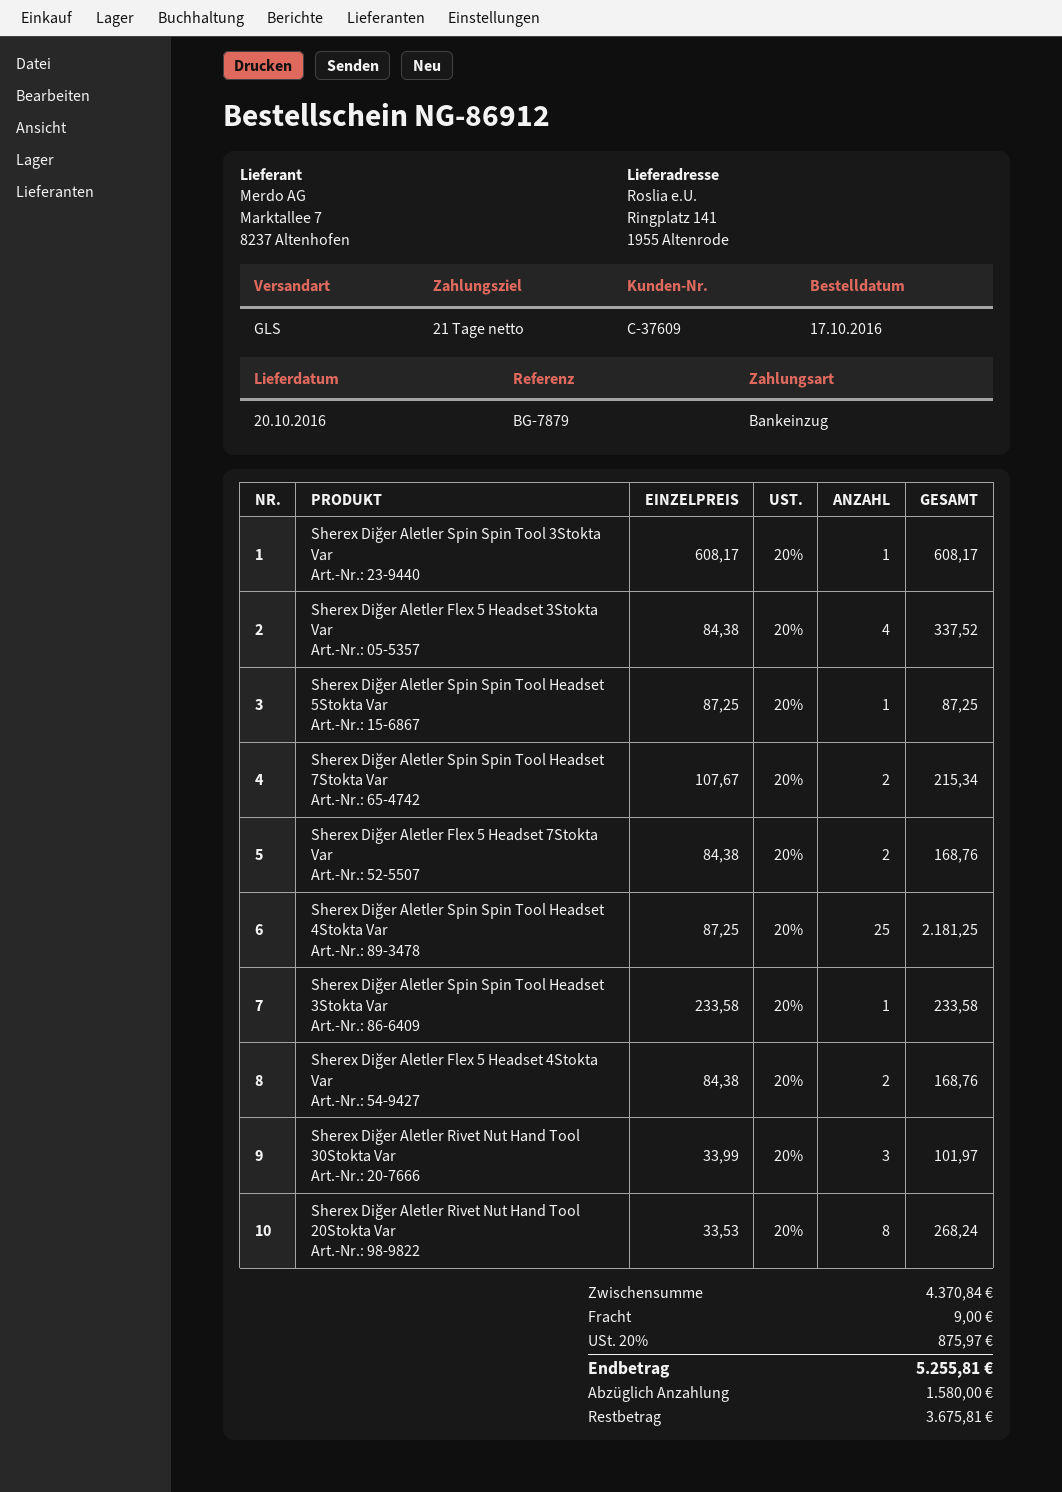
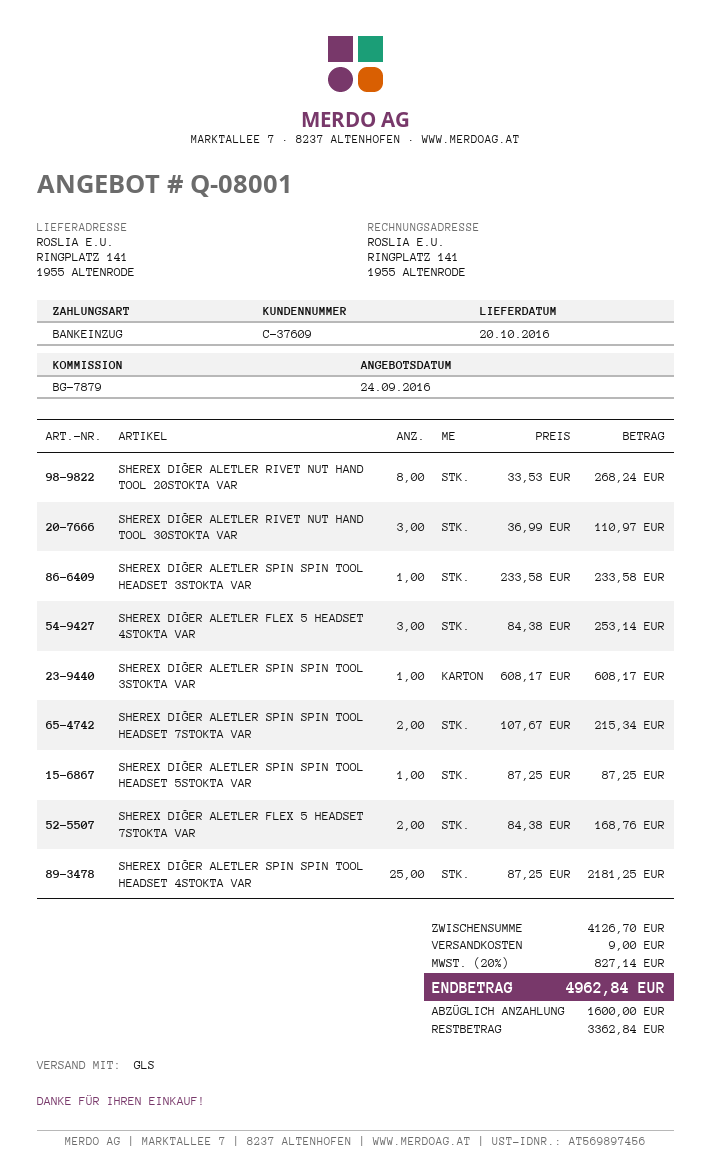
Sherex Diğer Aletler Flex 5 Headset 3Stokta Var: 4 x 84.38 = 337.52 -> none
Sherex Diğer Aletler Flex 5 Headset 4Stokta Var: 2 x 84.38 = 168.76 -> 3 x 84.38 = 253.14
Sherex Diğer Aletler Rivet Nut Hand Tool 30Stokta Var: 3 x 33.99 = 101.97 -> 3 x 36.99 = 110.97
subtotal: 4370.84 -> 4126.70
tax: 20% = 875.97 -> 20% = 827.14
total: 5255.81 -> 4962.84
deposit: 1580.00 -> 1600.00
balance: 3675.81 -> 3362.84

